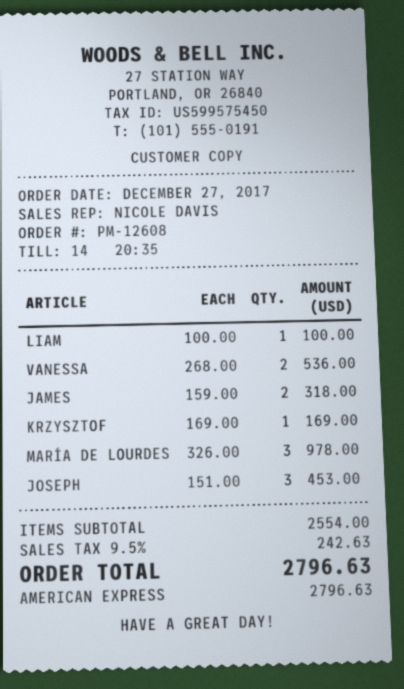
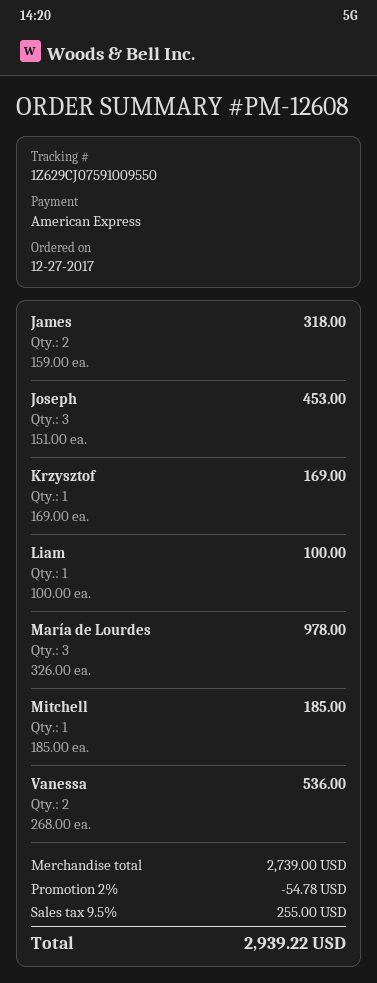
Mitchell: none -> 1 x 185.00 = 185.00
subtotal: 2554.00 -> 2739.00
discount: none -> 2% = 54.78
tax: 9.5% = 242.63 -> 9.5% = 255.00
total: 2796.63 -> 2939.22

